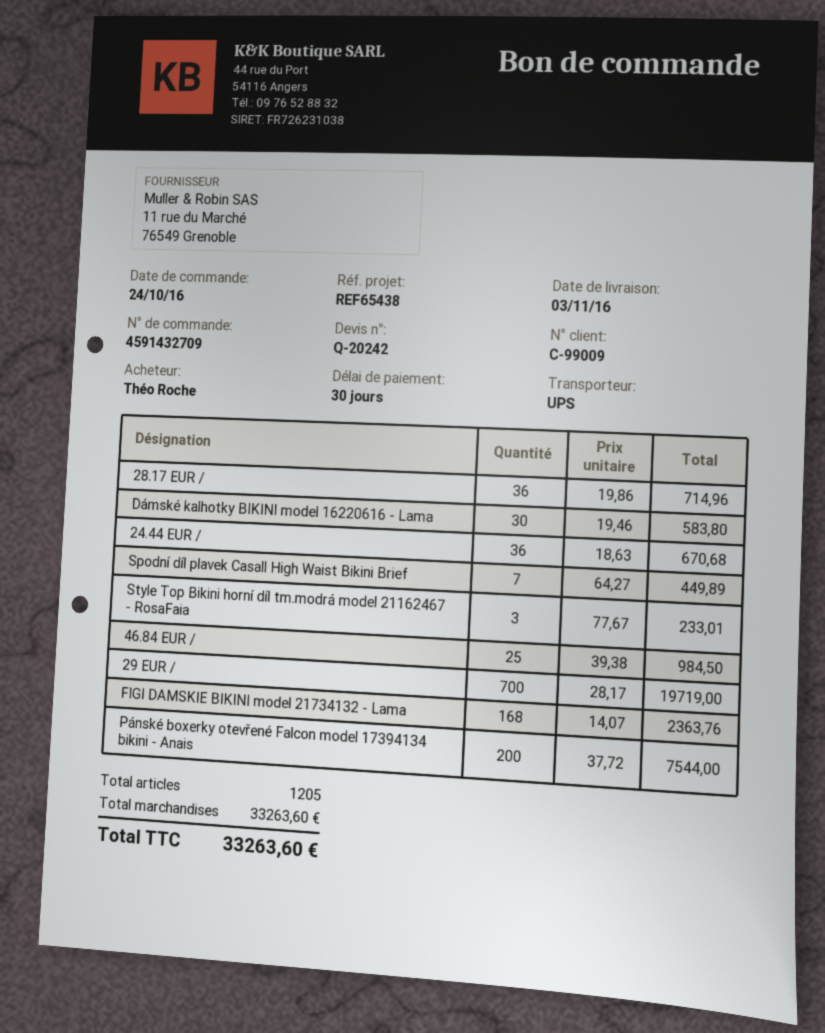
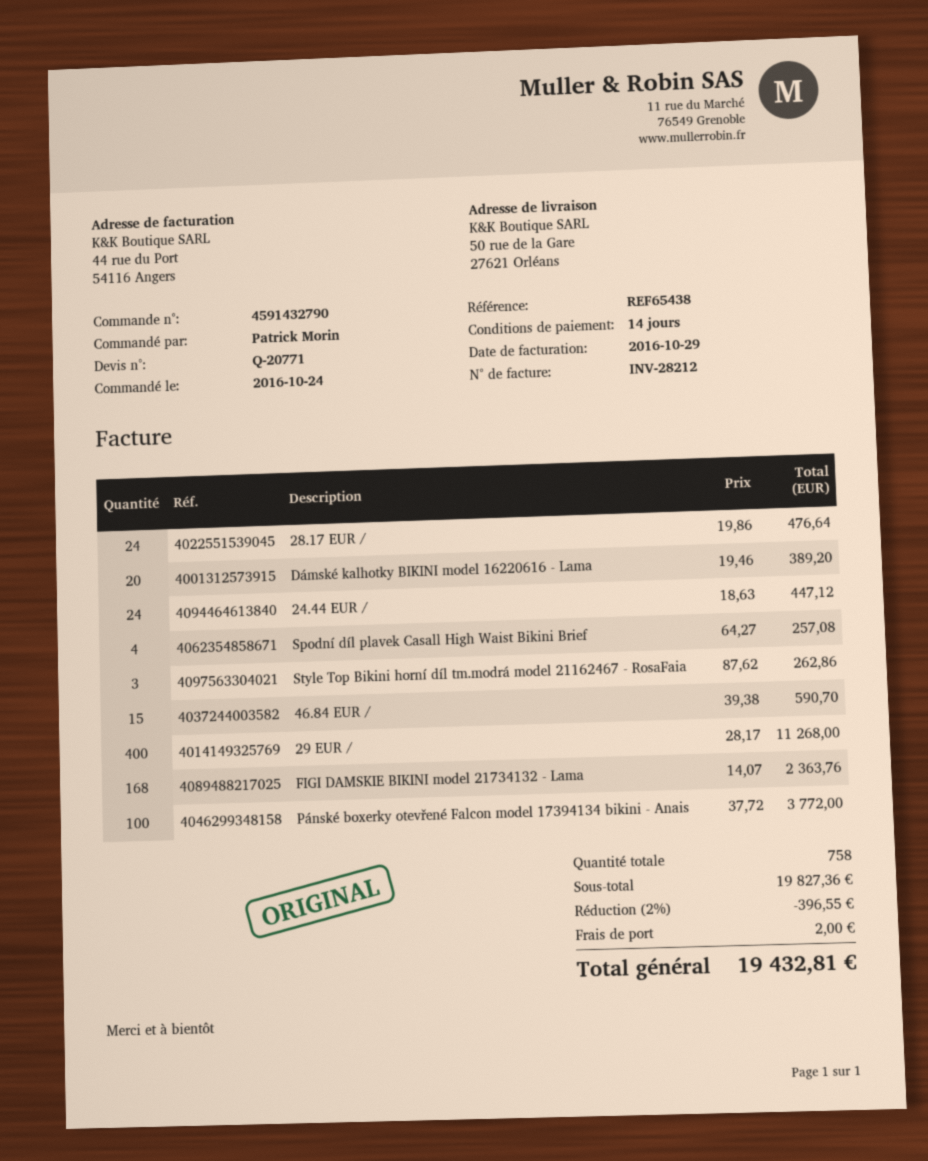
quote number: Q-20242 -> Q-20771
order number: 4591432709 -> 4591432790
payment terms: 30 days -> 14 days
ordered by: Théo Roche -> Patrick Morin
28.17 EUR /: 36 x 19.86 = 714.96 -> 24 x 19.86 = 476.64
Dámské kalhotky BIKINI model 16220616 - Lama: 30 x 19.46 = 583.80 -> 20 x 19.46 = 389.20
24.44 EUR /: 36 x 18.63 = 670.68 -> 24 x 18.63 = 447.12
Spodní díl plavek Casall High Waist Bikini Brief: 7 x 64.27 = 449.89 -> 4 x 64.27 = 257.08
Style Top Bikini horní díl tm.modrá model 21162467 - RosaFaia: 3 x 77.67 = 233.01 -> 3 x 87.62 = 262.86
46.84 EUR /: 25 x 39.38 = 984.50 -> 15 x 39.38 = 590.70
29 EUR /: 700 x 28.17 = 19719.00 -> 400 x 28.17 = 11268.00
Pánské boxerky otevřené Falcon model 17394134 bikini - Anais: 200 x 37.72 = 7544.00 -> 100 x 37.72 = 3772.00
total quantity: 1205 -> 758
subtotal: 33263.60 -> 19827.36
discount: none -> 2% = 396.55
shipping: none -> 2.00
total: 33263.60 -> 19432.81

